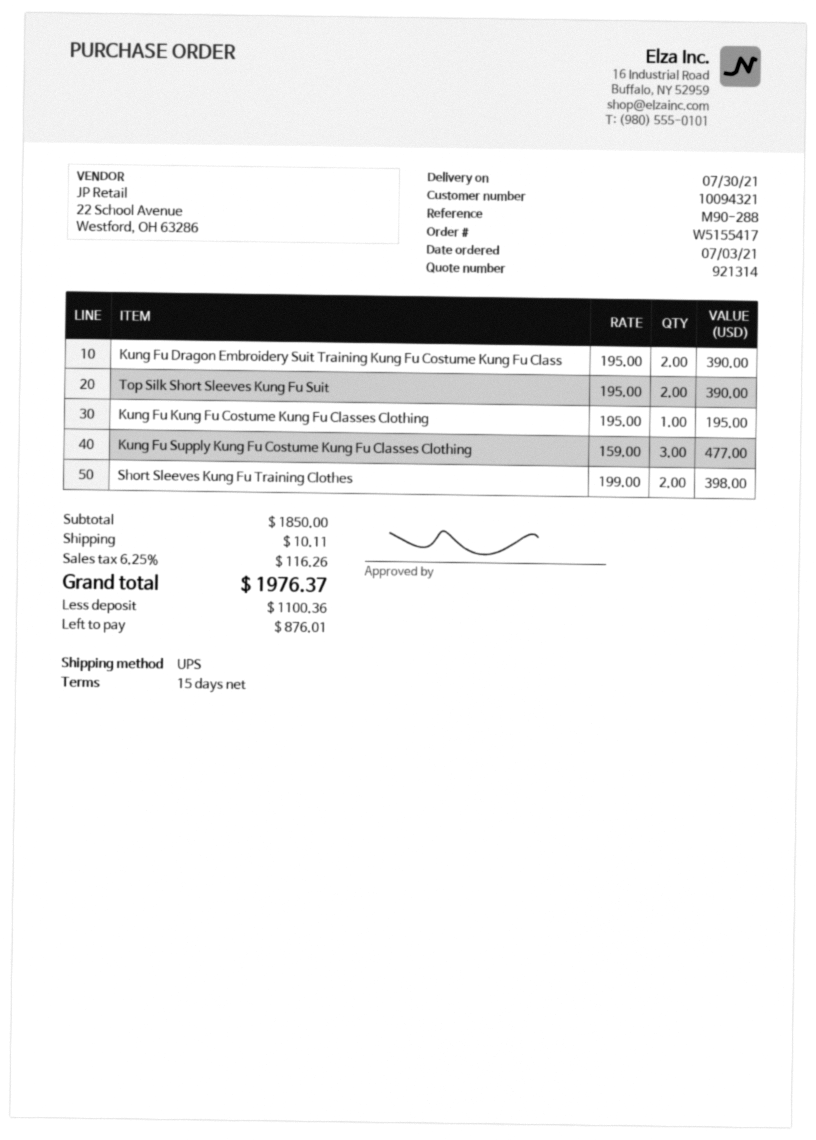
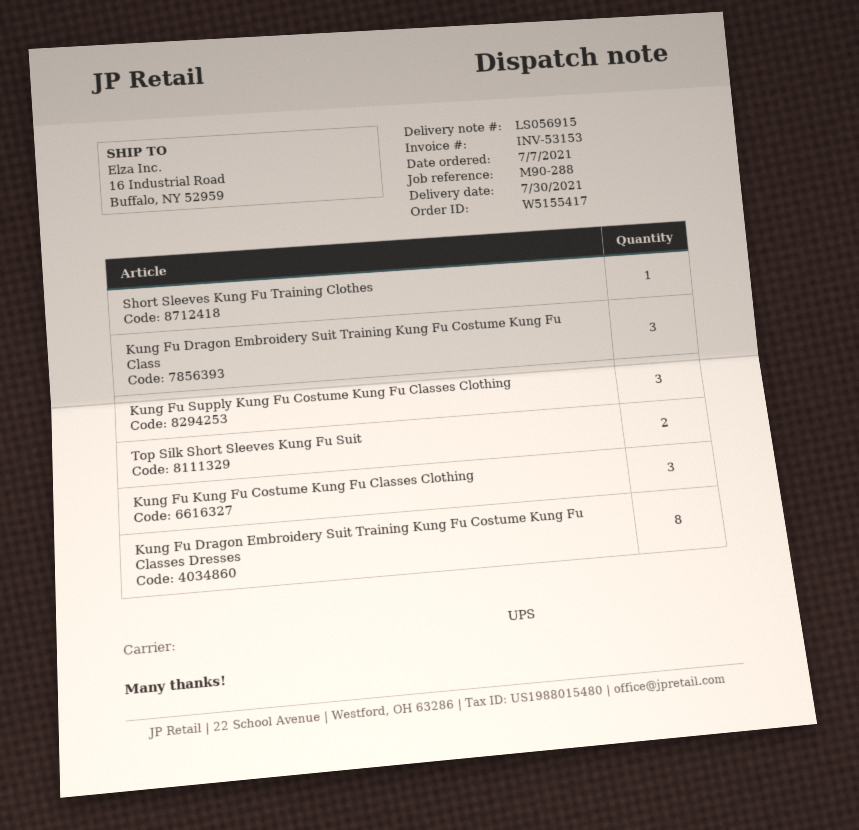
order date: 2021-07-03 -> 2021-07-07
Kung Fu Dragon Embroidery Suit Training Kung Fu Costume Kung Fu Class: 2 -> 3
Kung Fu Kung Fu Costume Kung Fu Classes Clothing: 1 -> 3
Short Sleeves Kung Fu Training Clothes: 2 -> 1
Kung Fu Dragon Embroidery Suit Training Kung Fu Costume Kung Fu Classes Dresses: none -> 8

